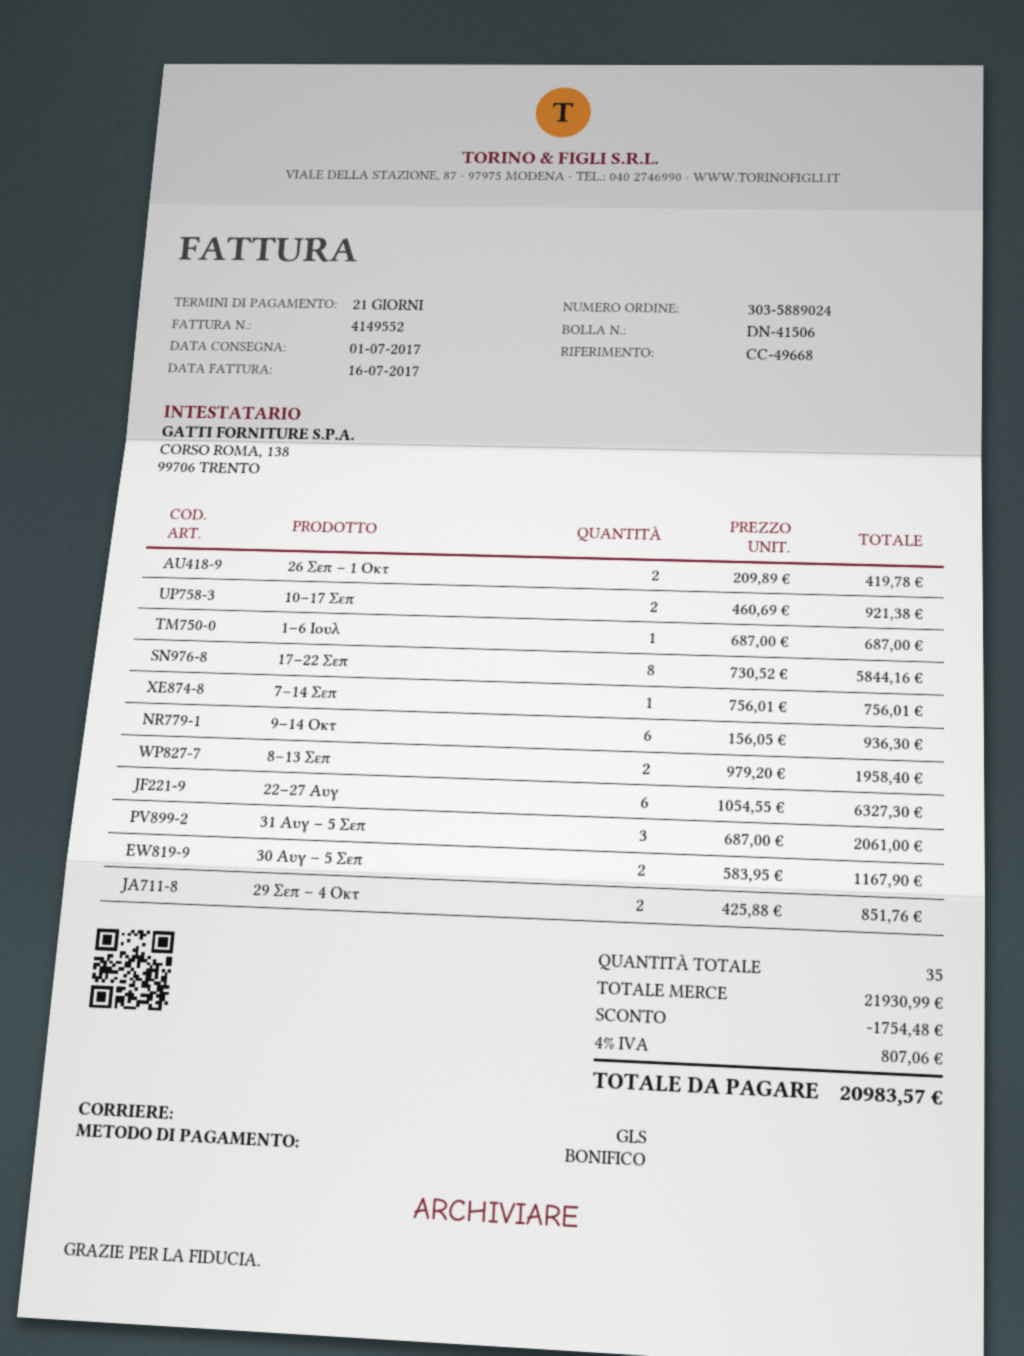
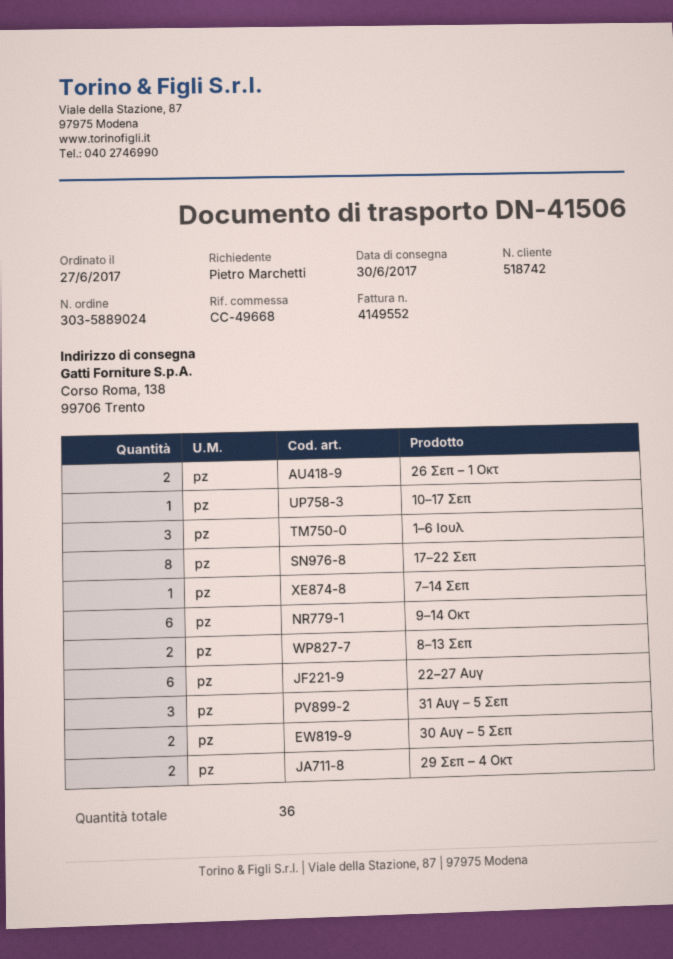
delivery date: 2017-07-01 -> 2017-06-30
10–17 Σεπ: 2 -> 1
1–6 Ιουλ: 1 -> 3
total quantity: 35 -> 36

